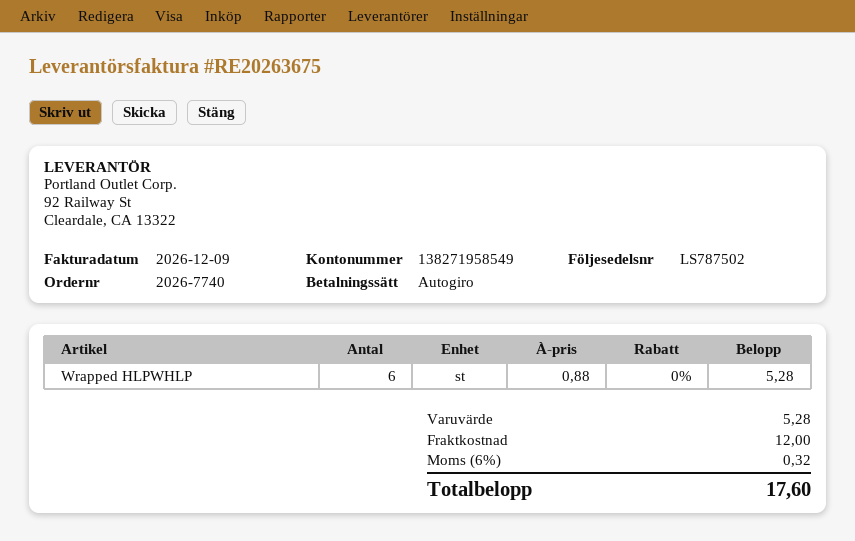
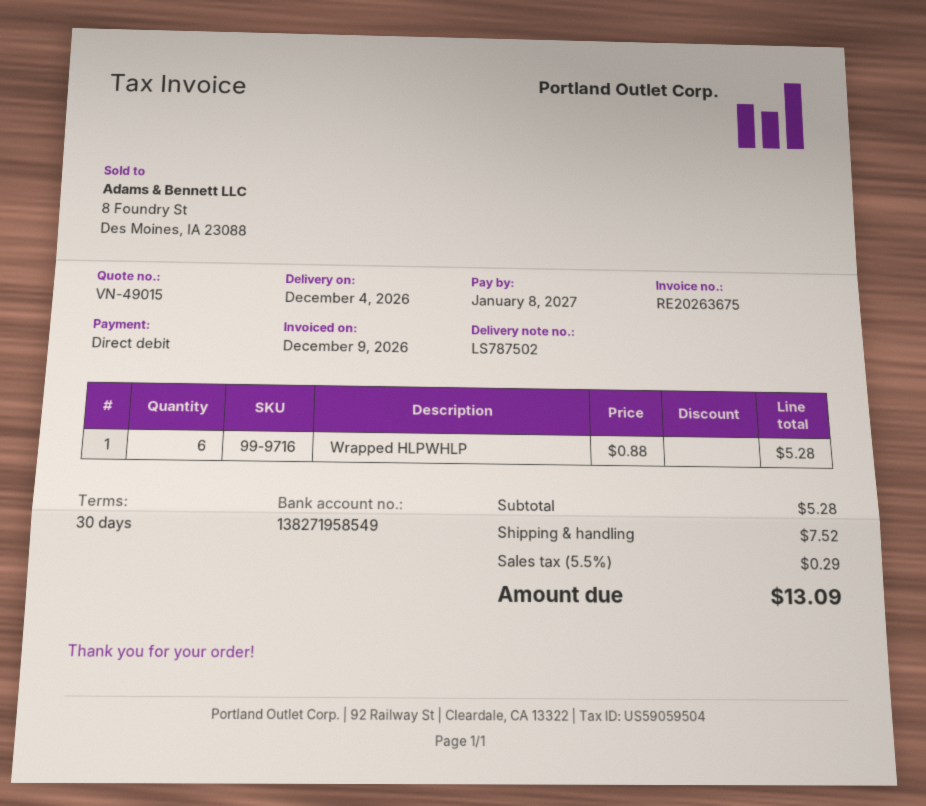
shipping: 12.00 -> 7.52
tax: 6% = 0.32 -> 5.5% = 0.29
total: 17.60 -> 13.09

